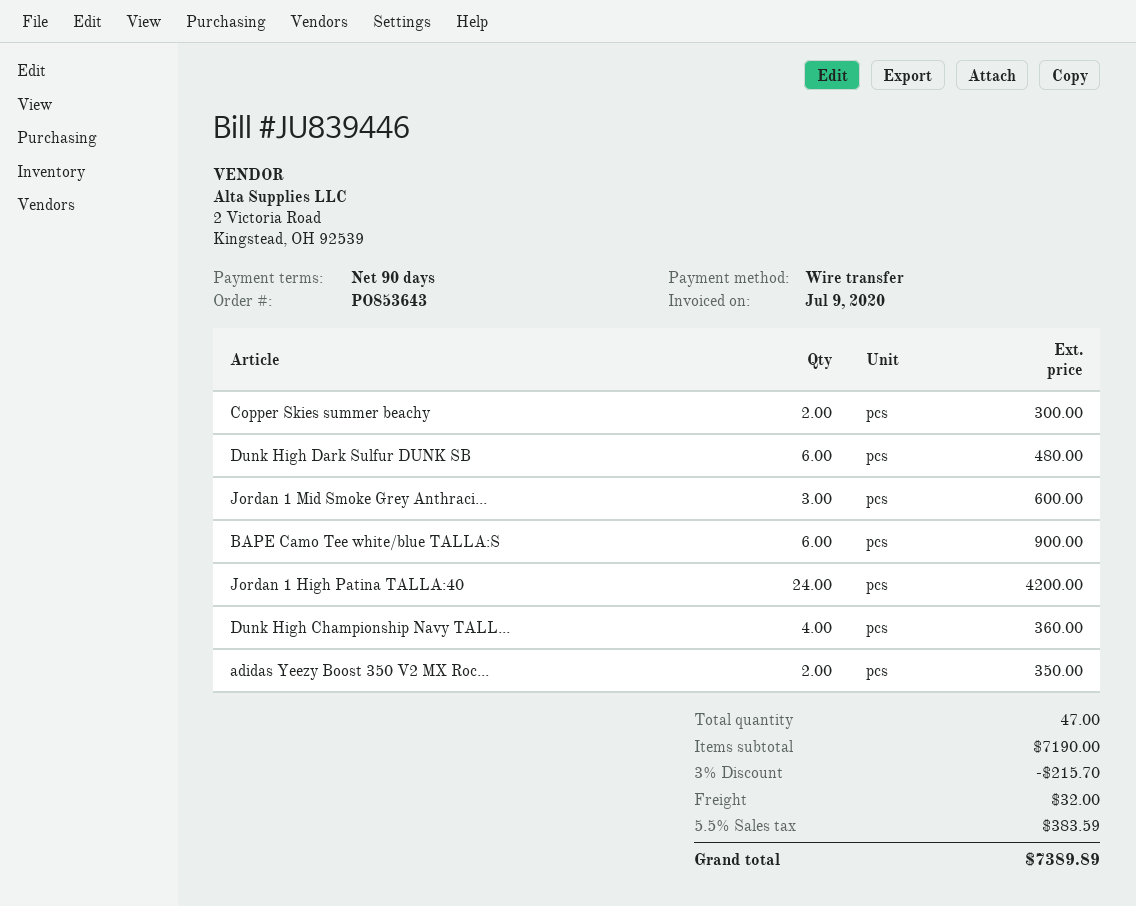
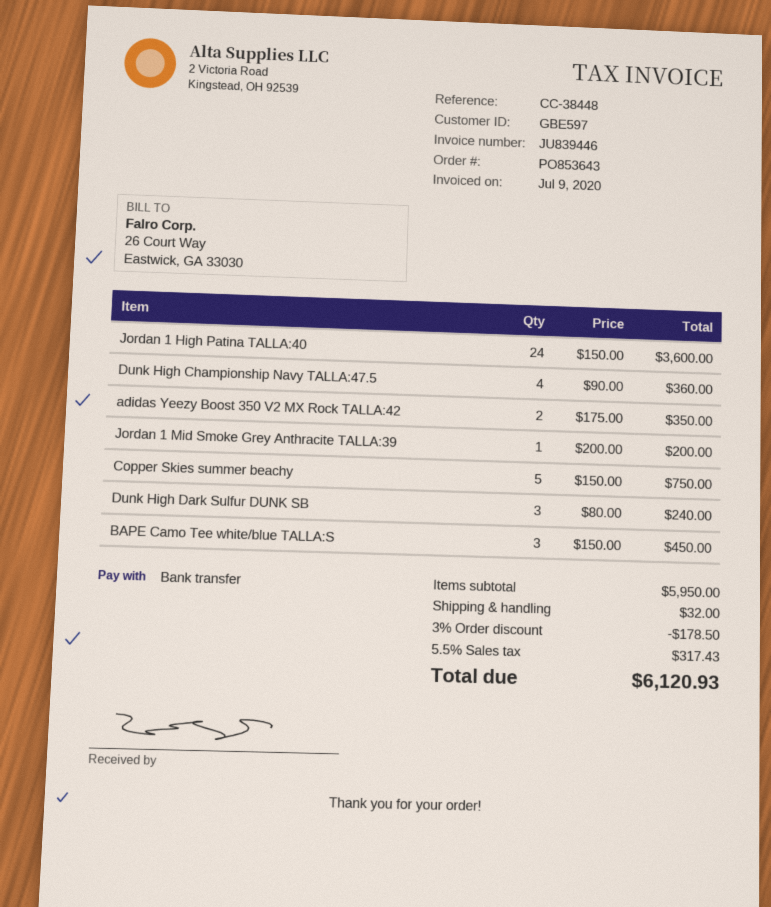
Copper Skies summer beachy: 2 for 300.00 -> 5 for 750.00
Dunk High Dark Sulfur DUNK SB: 6 for 480.00 -> 3 for 240.00
Jordan 1 Mid Smoke Grey Anthraci...: 3 for 600.00 -> 1 for 200.00
BAPE Camo Tee white/blue TALLA:S: 6 for 900.00 -> 3 for 450.00
Jordan 1 High Patina TALLA:40: 24 for 4200.00 -> 24 for 3600.00
subtotal: 7190.00 -> 5950.00
discount: 3% = 215.70 -> 3% = 178.50
tax: 5.5% = 383.59 -> 5.5% = 317.43
total: 7389.89 -> 6120.93

